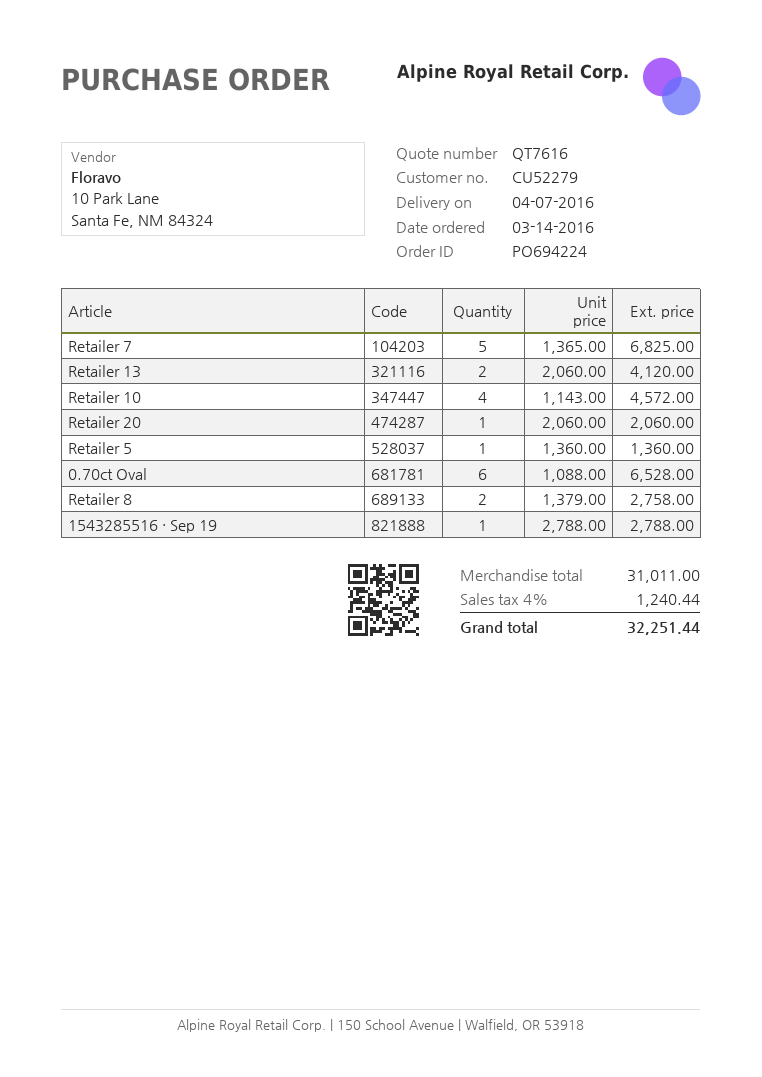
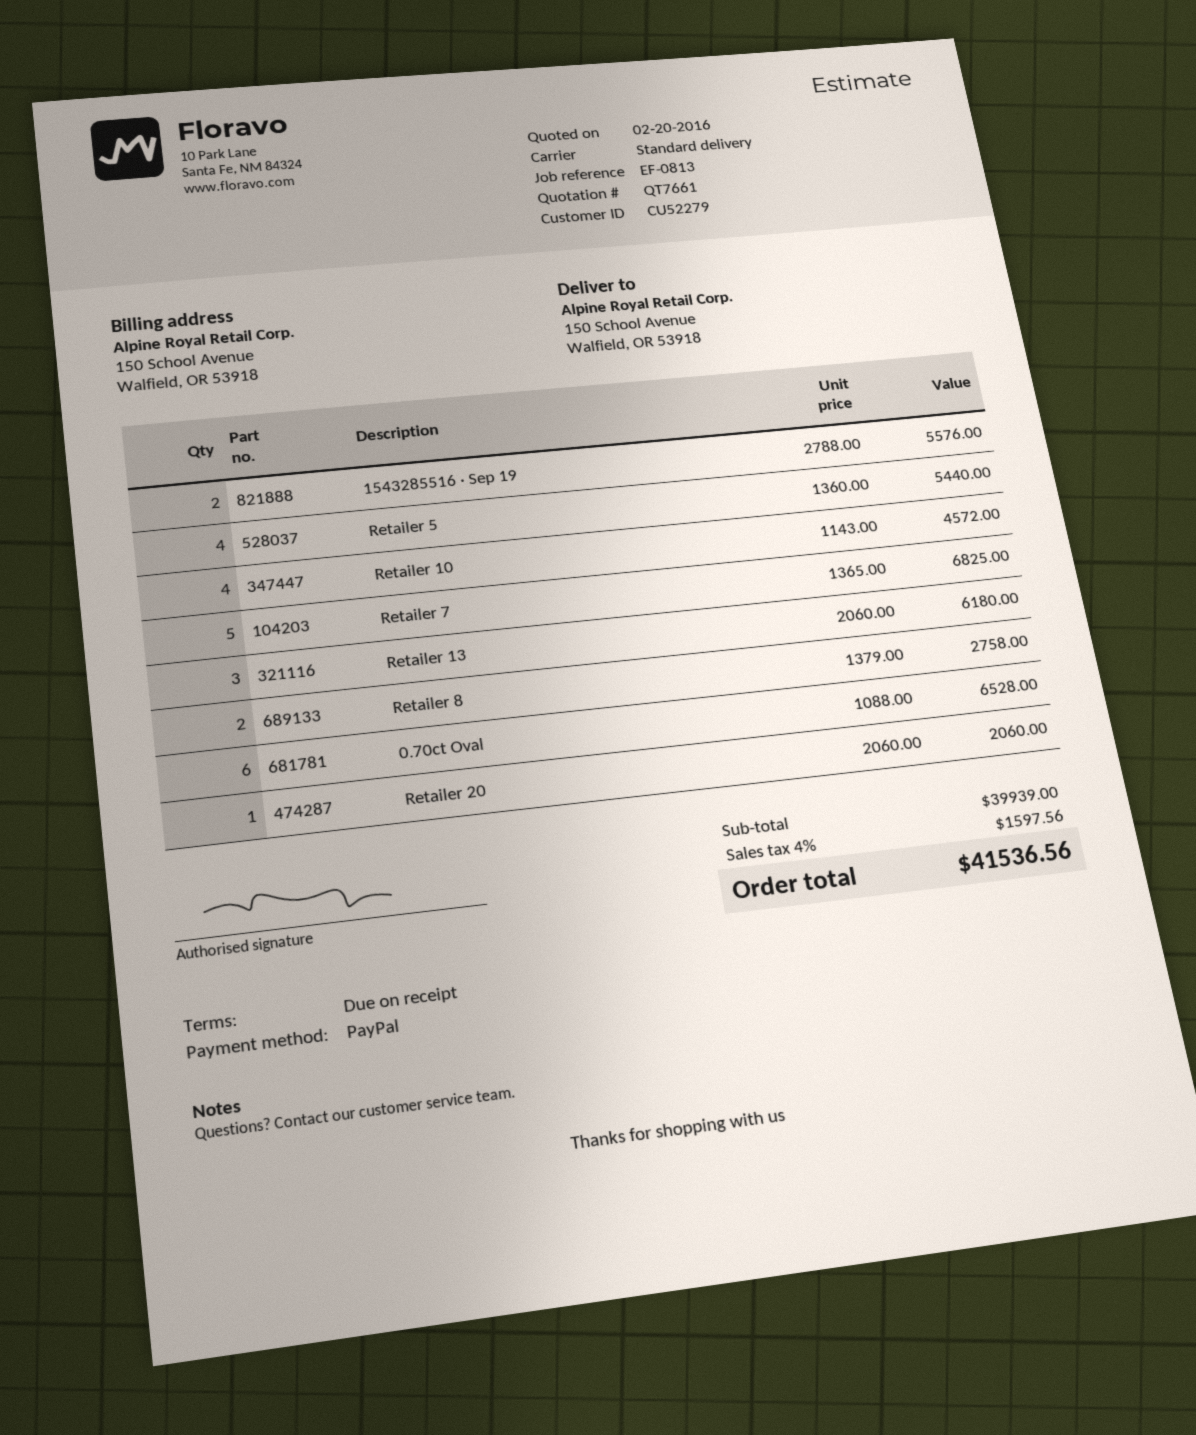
quote number: QT7616 -> QT7661
Retailer 13: 2 x 2060.00 = 4120.00 -> 3 x 2060.00 = 6180.00
Retailer 5: 1 x 1360.00 = 1360.00 -> 4 x 1360.00 = 5440.00
1543285516 · Sep 19: 1 x 2788.00 = 2788.00 -> 2 x 2788.00 = 5576.00
subtotal: 31011.00 -> 39939.00
tax: 4% = 1240.44 -> 4% = 1597.56
total: 32251.44 -> 41536.56

